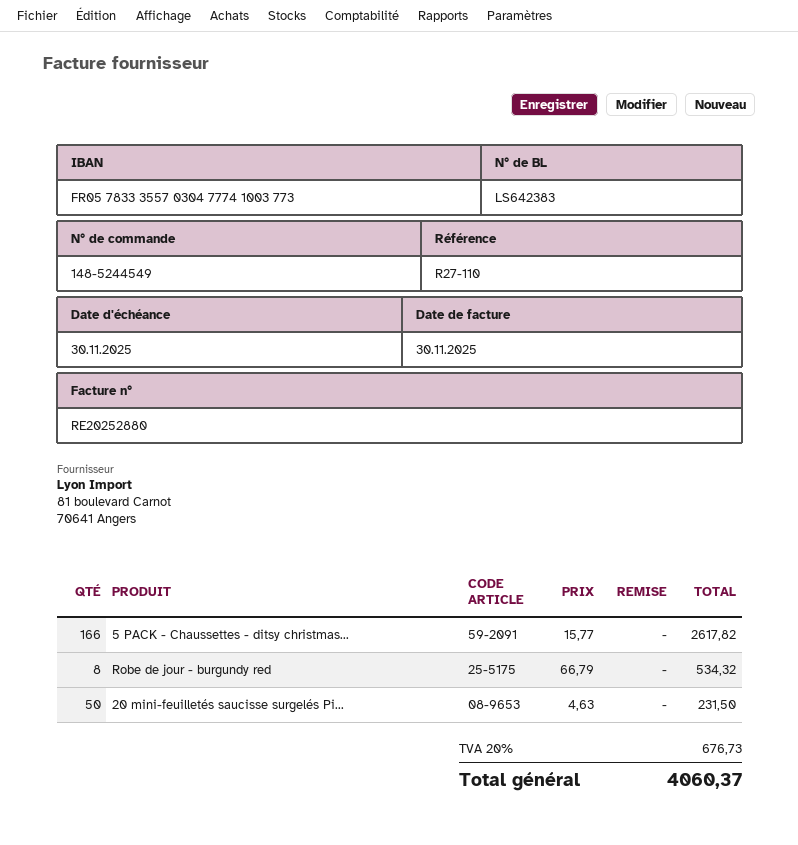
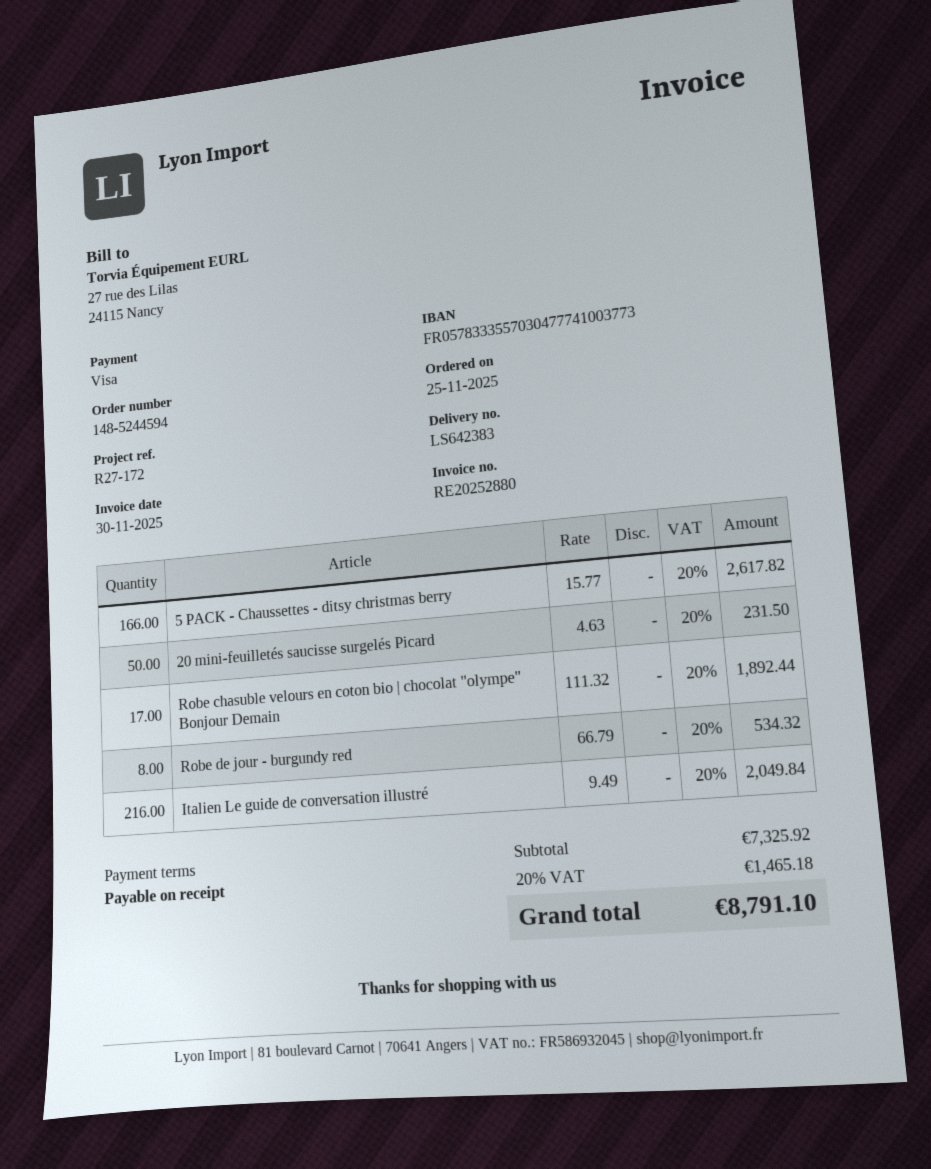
order number: 148-5244549 -> 148-5244594
reference: R27-110 -> R27-172
Robe chasuble velours en coton bio | chocolat "olympe" Bonjour Demain: none -> 17 x 111.32 = 1892.44
Italien Le guide de conversation illustré: none -> 216 x 9.49 = 2049.84
tax: 20% = 676.73 -> 20% = 1465.18
total: 4060.37 -> 8791.10

